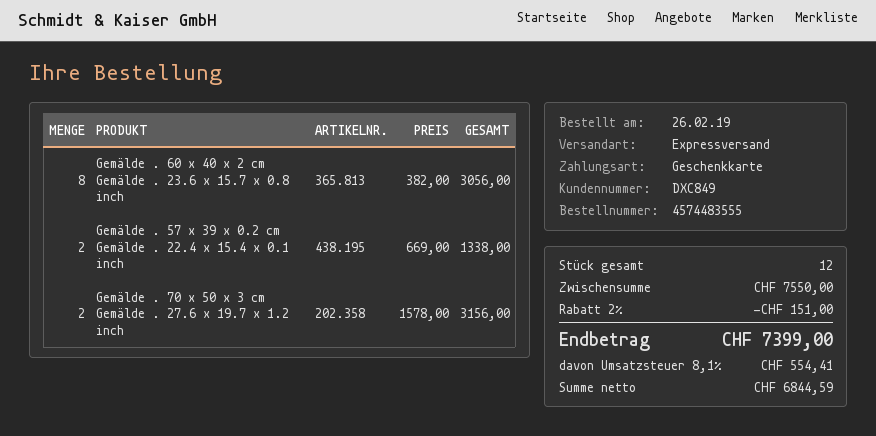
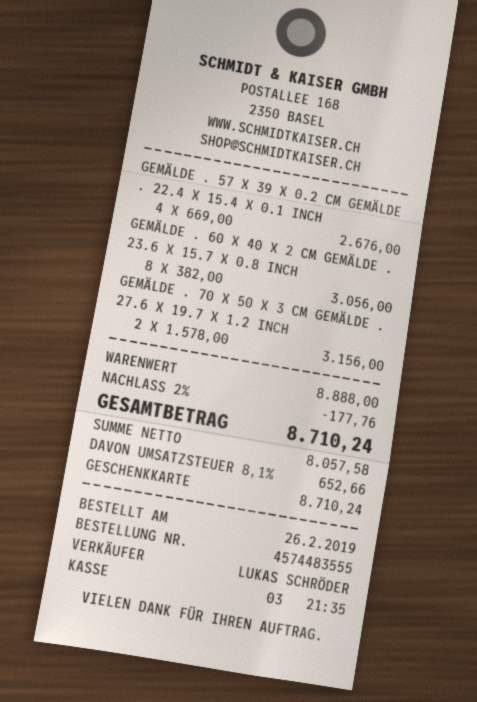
Gemälde . 57 x 39 x 0.2 cm Gemälde . 22.4 x 15.4 x 0.1 inch: 2 x 669.00 = 1338.00 -> 4 x 669.00 = 2676.00
subtotal: 7550.00 -> 8888.00
discount: 2% = 151.00 -> 2% = 177.76
net: 6844.59 -> 8057.58
tax: 8.1% = 554.41 -> 8.1% = 652.66
total: 7399.00 -> 8710.24

